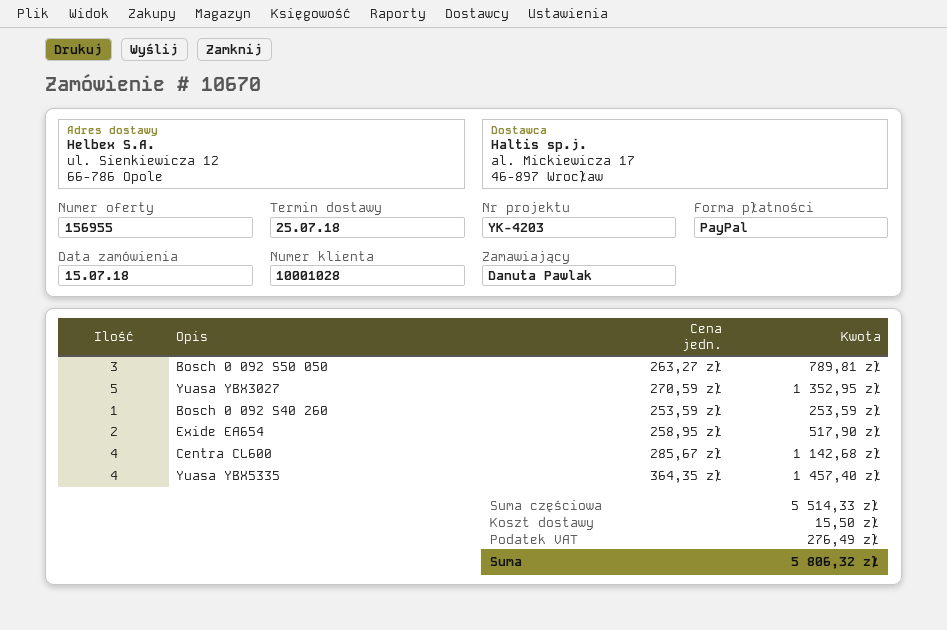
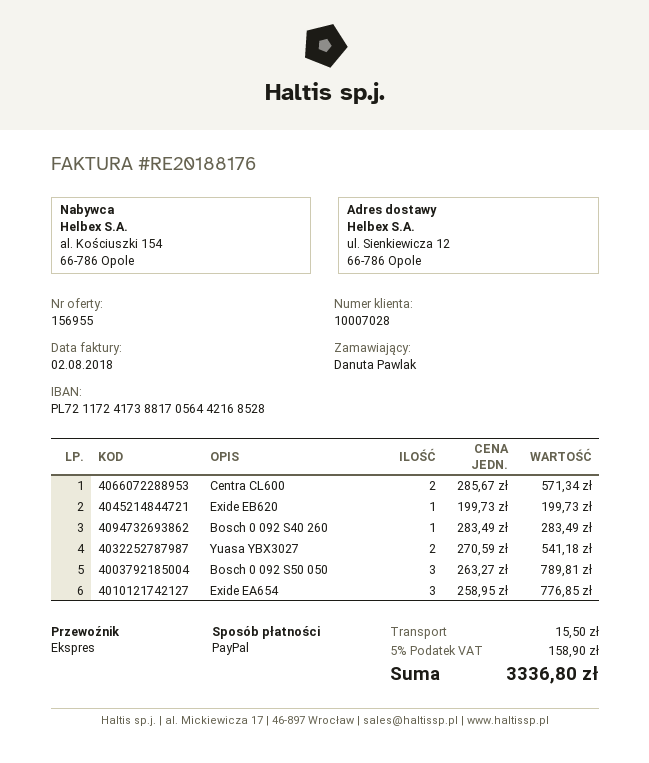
customer number: 10001028 -> 10007028
Yuasa YBX3027: 5 x 270.59 = 1352.95 -> 2 x 270.59 = 541.18
Bosch 0 092 S40 260: 1 x 253.59 = 253.59 -> 1 x 283.49 = 283.49
Exide EA654: 2 x 258.95 = 517.90 -> 3 x 258.95 = 776.85
Centra CL600: 4 x 285.67 = 1142.68 -> 2 x 285.67 = 571.34
Yuasa YBX5335: 4 x 364.35 = 1457.40 -> none
Exide EB620: none -> 1 x 199.73 = 199.73
tax: 276.49 -> 158.90
total: 5806.32 -> 3336.80

